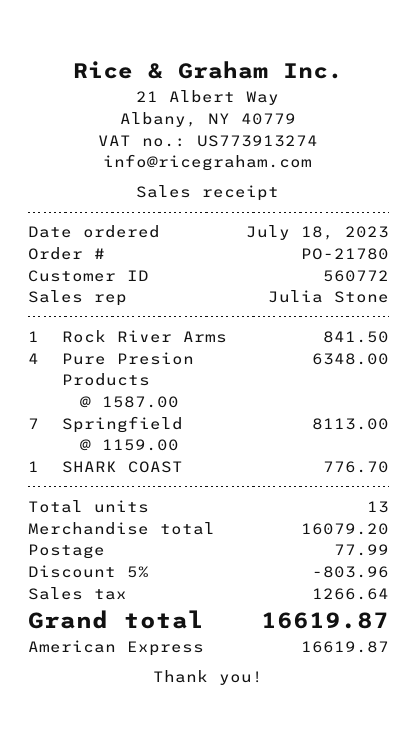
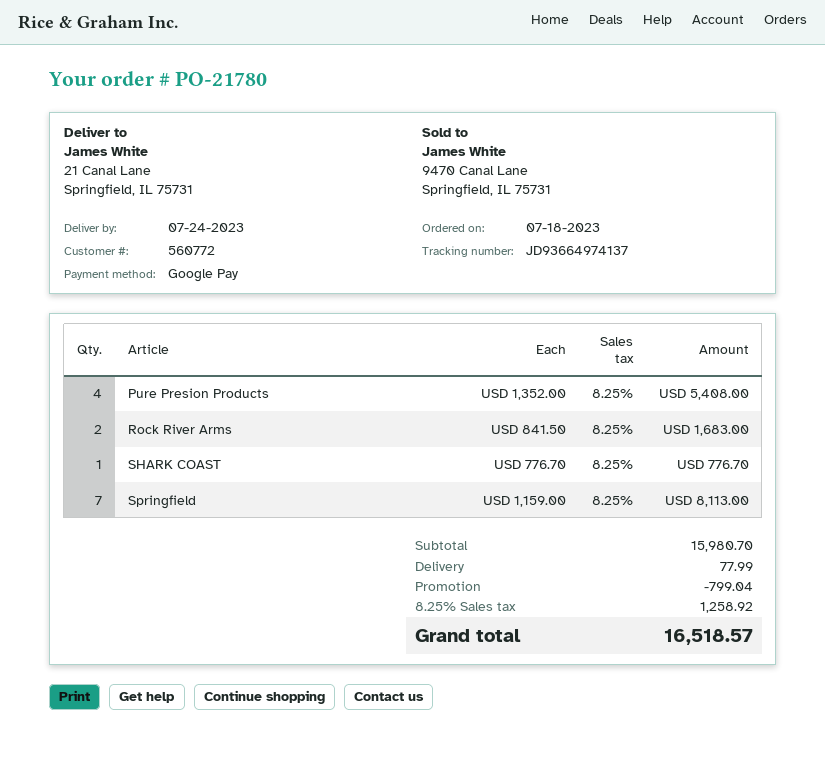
payment method: American Express -> Google Pay
Rock River Arms: 1 x 841.50 = 841.50 -> 2 x 841.50 = 1683.00
Pure Presion Products: 4 x 1587.00 = 6348.00 -> 4 x 1352.00 = 5408.00
subtotal: 16079.20 -> 15980.70
discount: 803.96 -> 799.04
tax: 1266.64 -> 1258.92
total: 16619.87 -> 16518.57

